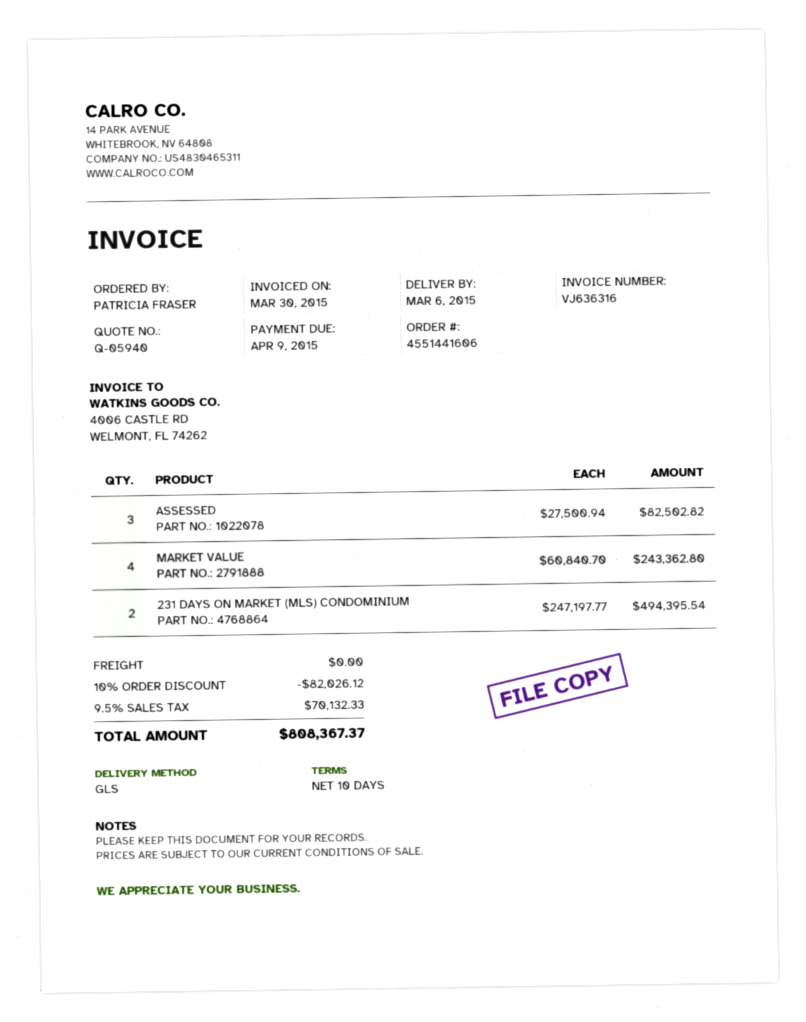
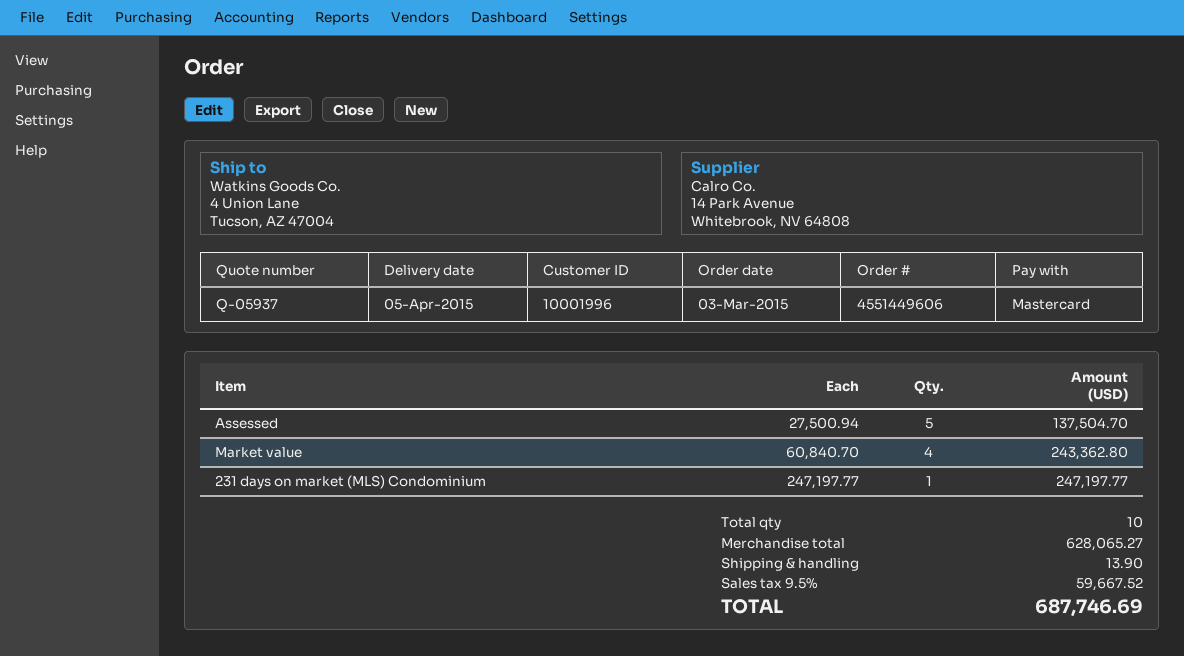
quote number: Q-05940 -> Q-05937
order number: 4551441606 -> 4551449606
delivery date: 2015-03-06 -> 2015-04-05
ASSESSED: 3 x 27500.94 = 82502.82 -> 5 x 27500.94 = 137504.70
231 DAYS ON MARKET (MLS) CONDOMINIUM: 2 x 247197.77 = 494395.54 -> 1 x 247197.77 = 247197.77
discount: 10% = 82026.12 -> none
shipping: 0.00 -> 13.90
tax: 9.5% = 70132.33 -> 9.5% = 59667.52
total: 808367.37 -> 687746.69

